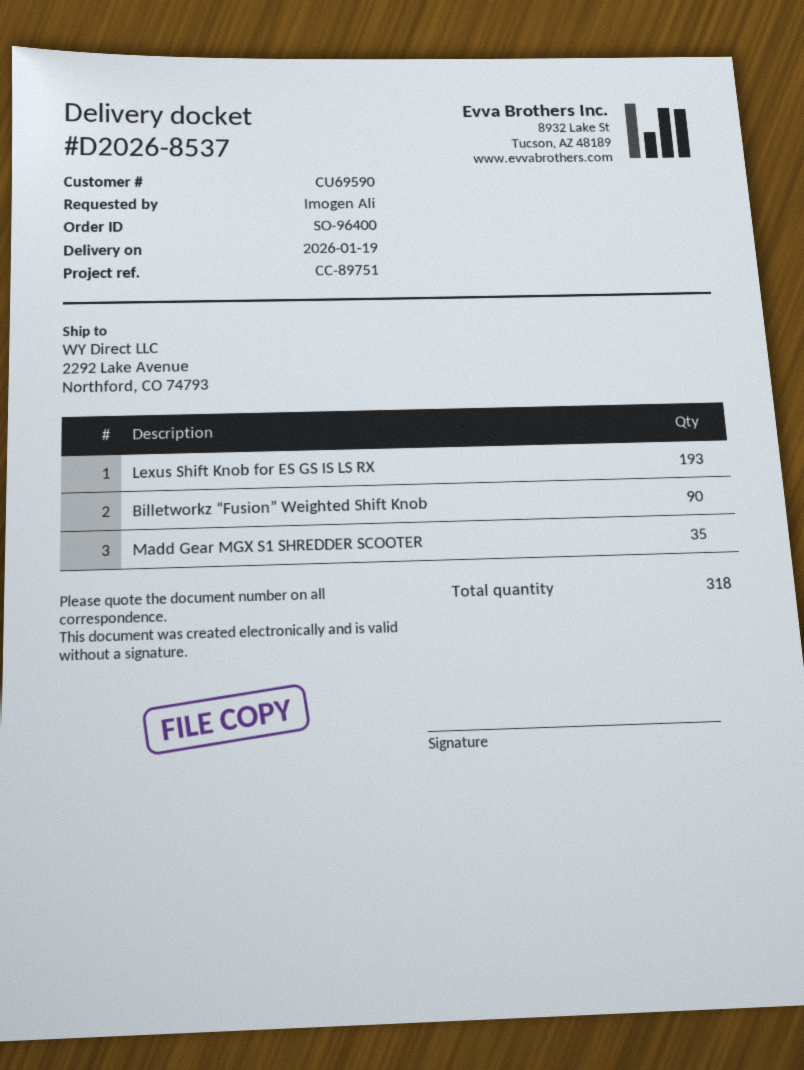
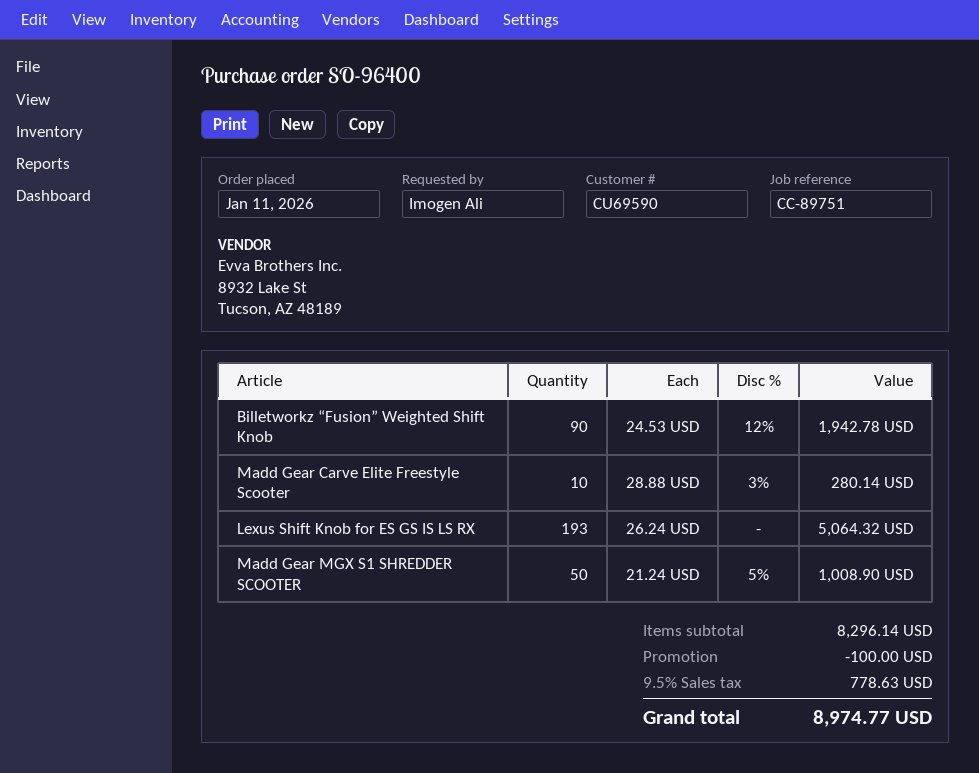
Madd Gear MGX S1 SHREDDER SCOOTER: 35 -> 50
Madd Gear Carve Elite Freestyle Scooter: none -> 10

